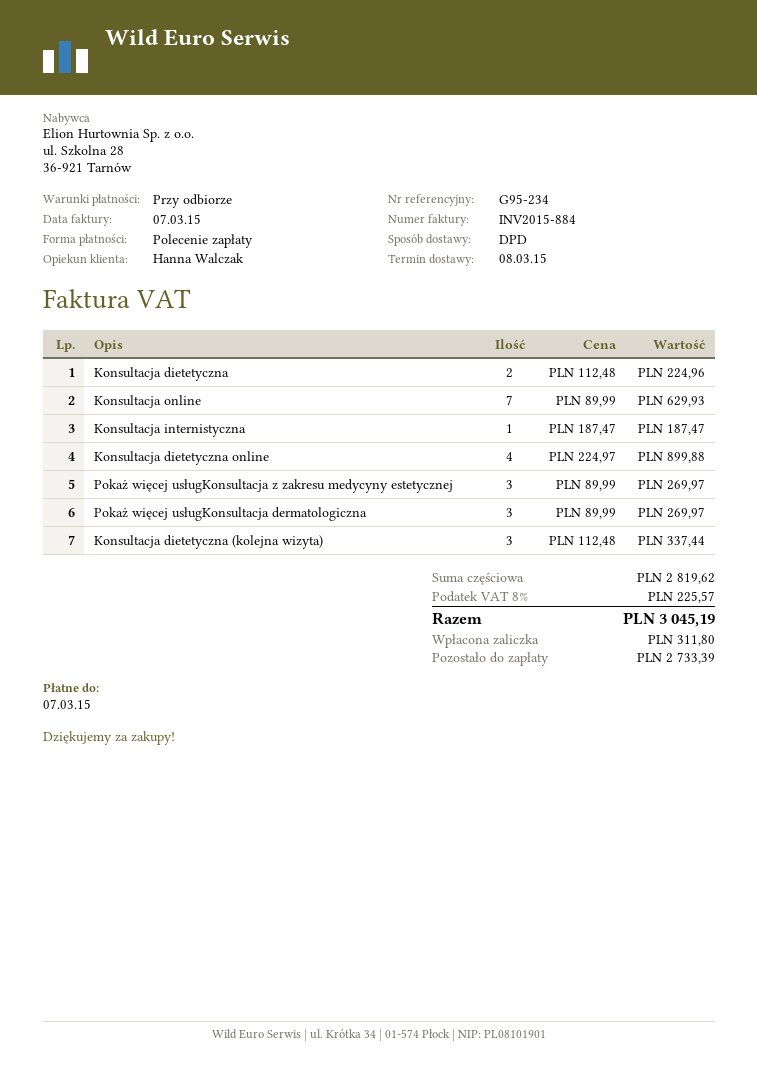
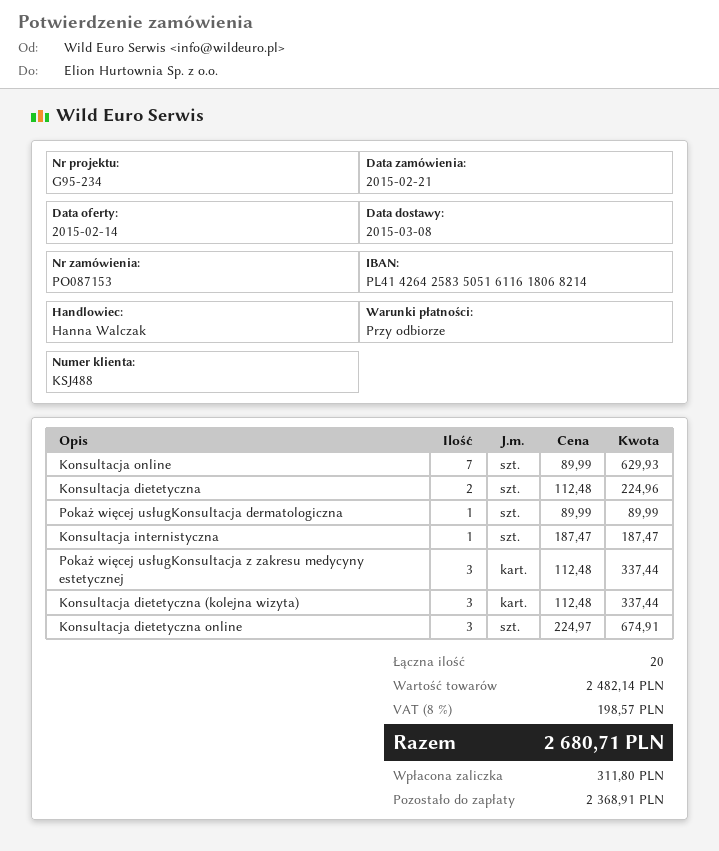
Konsultacja dietetyczna online: 4 x 224.97 = 899.88 -> 3 x 224.97 = 674.91
Pokaż więcej usługKonsultacja z zakresu medycyny estetycznej: 3 x 89.99 = 269.97 -> 3 x 112.48 = 337.44
Pokaż więcej usługKonsultacja dermatologiczna: 3 x 89.99 = 269.97 -> 1 x 89.99 = 89.99
subtotal: 2819.62 -> 2482.14
tax: 8% = 225.57 -> 8% = 198.57
total: 3045.19 -> 2680.71
balance: 2733.39 -> 2368.91

